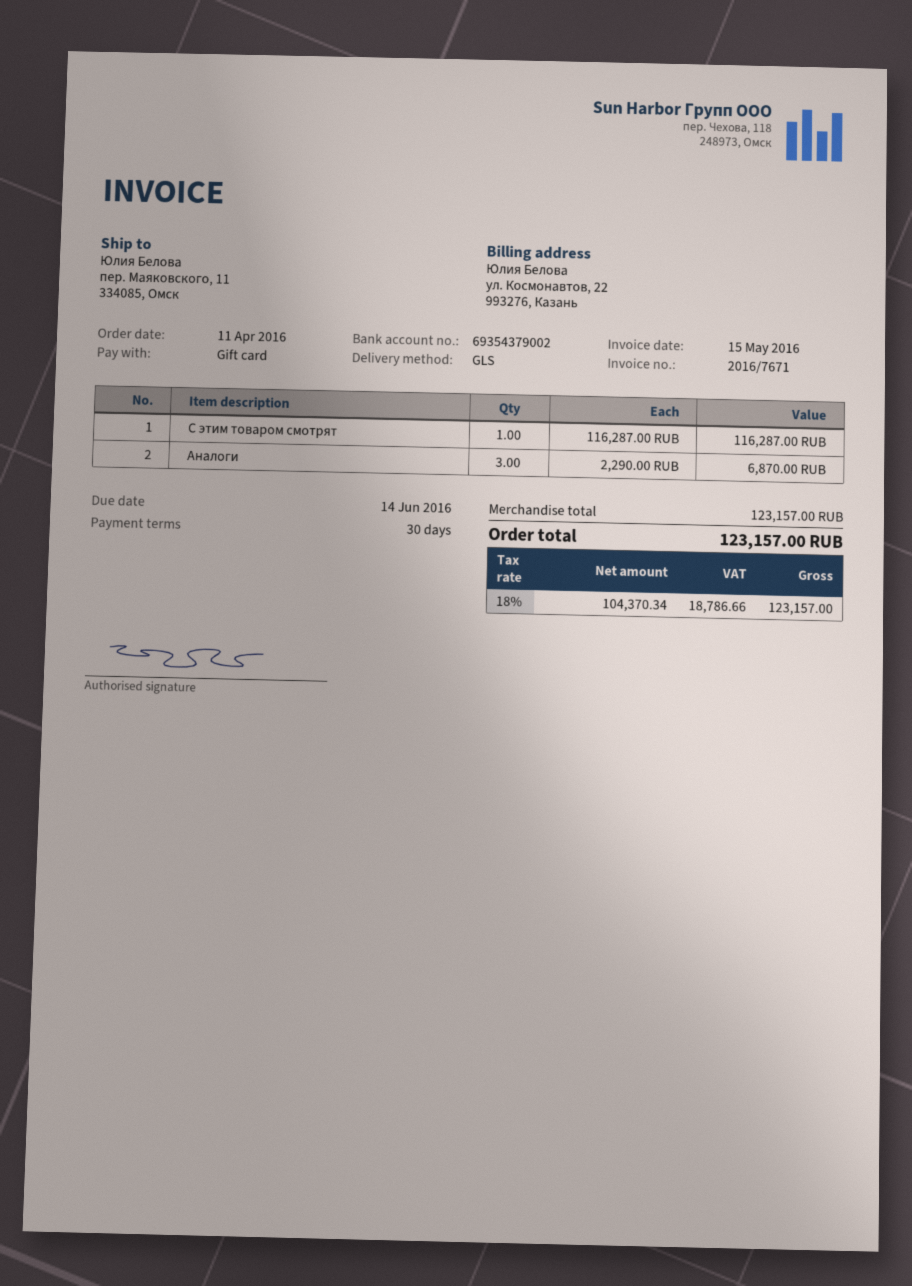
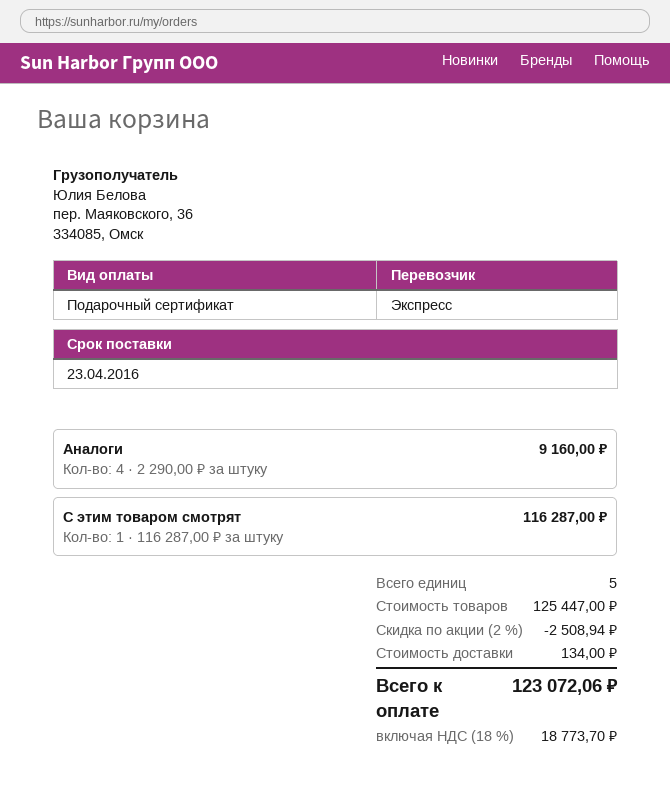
shipping method: GLS -> express
ship to: пер. Маяковского, 11, 334085, Омск -> пер. Маяковского, 36, 334085, Омск
Аналоги: 3 x 2290.00 = 6870.00 -> 4 x 2290.00 = 9160.00
subtotal: 123157.00 -> 125447.00
discount: none -> 2% = 2508.94
shipping: none -> 134.00
tax: 18% = 18786.66 -> 18% = 18773.70
total: 123157.00 -> 123072.06

